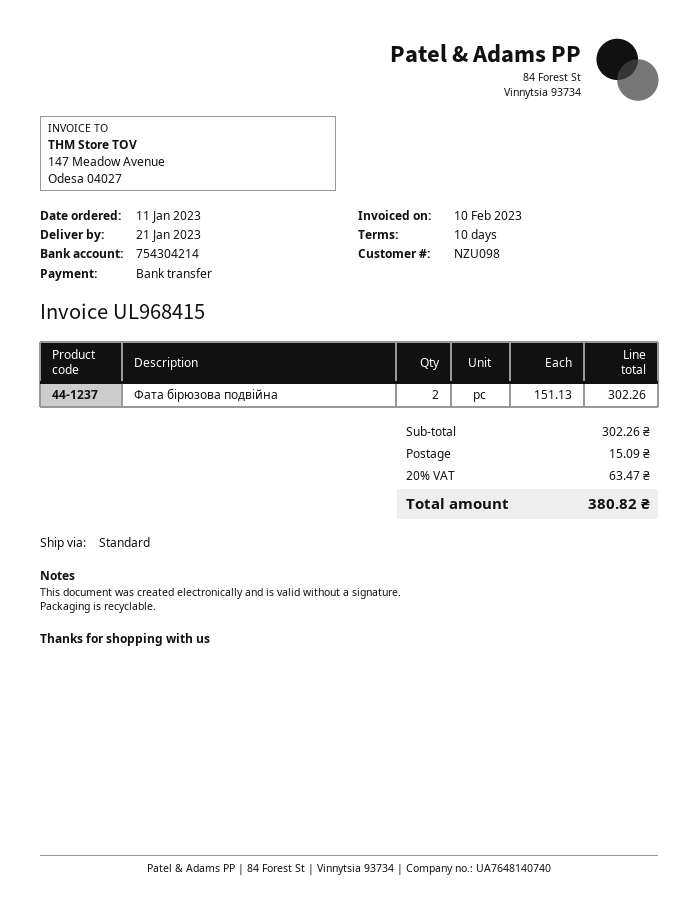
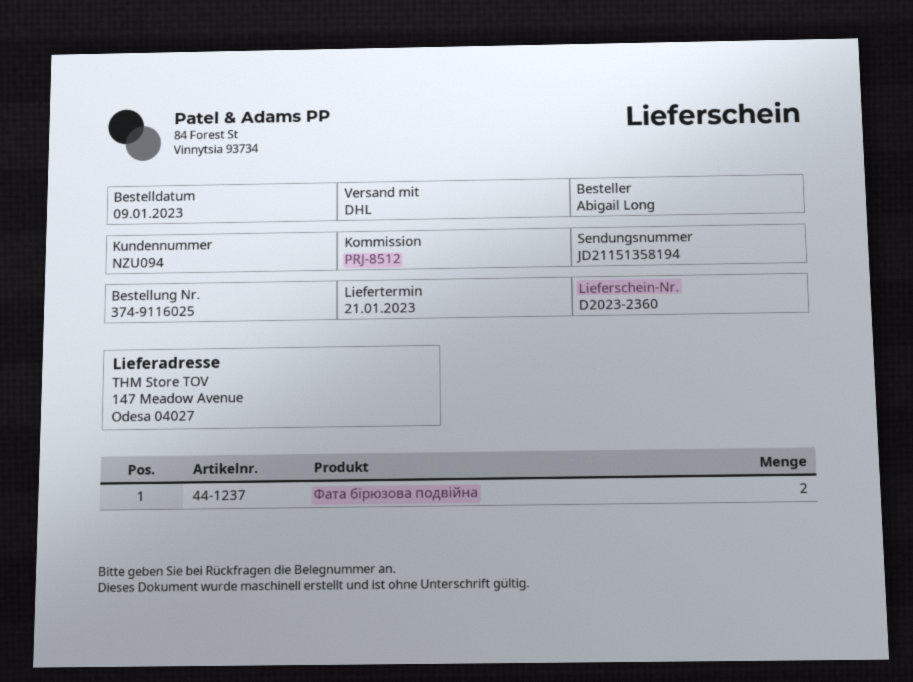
order date: 2023-01-11 -> 2023-01-09
customer number: NZU098 -> NZU094
shipping method: standard -> DHL

